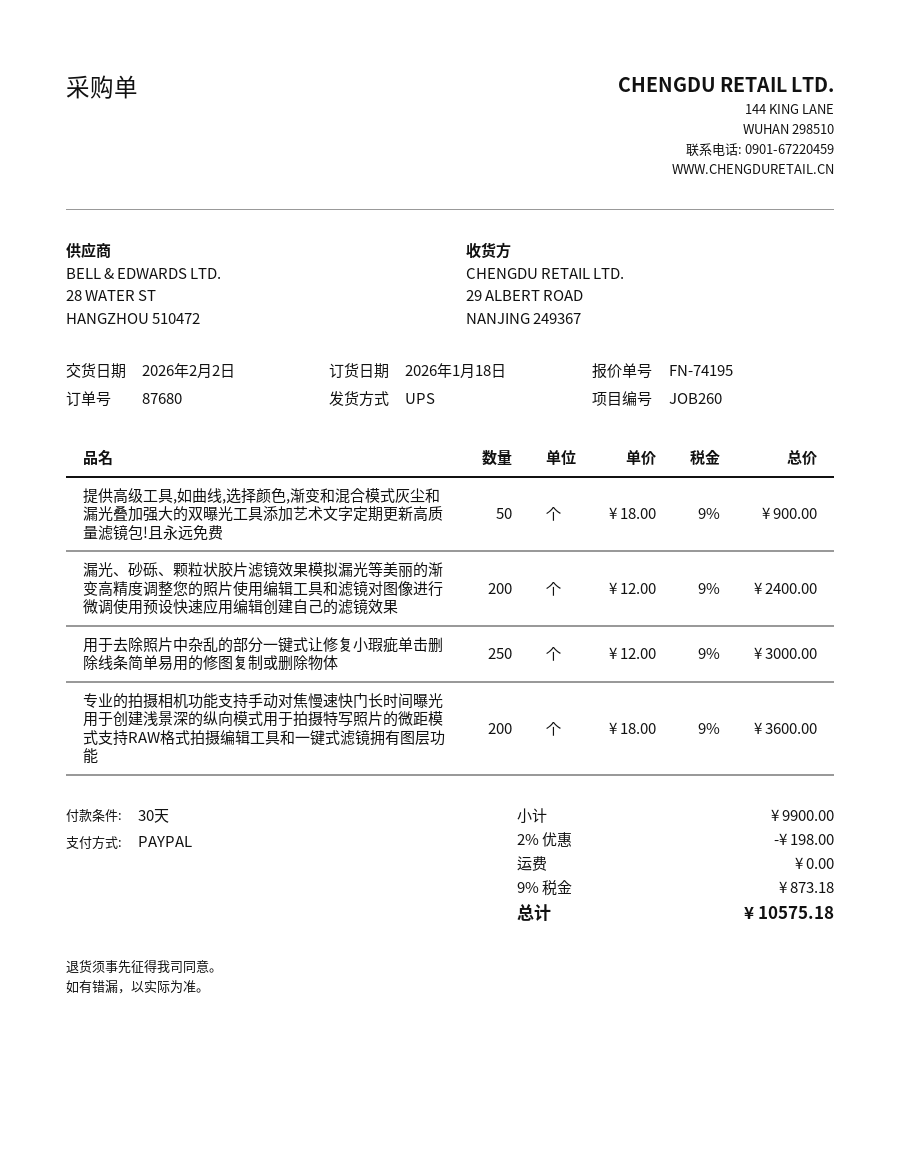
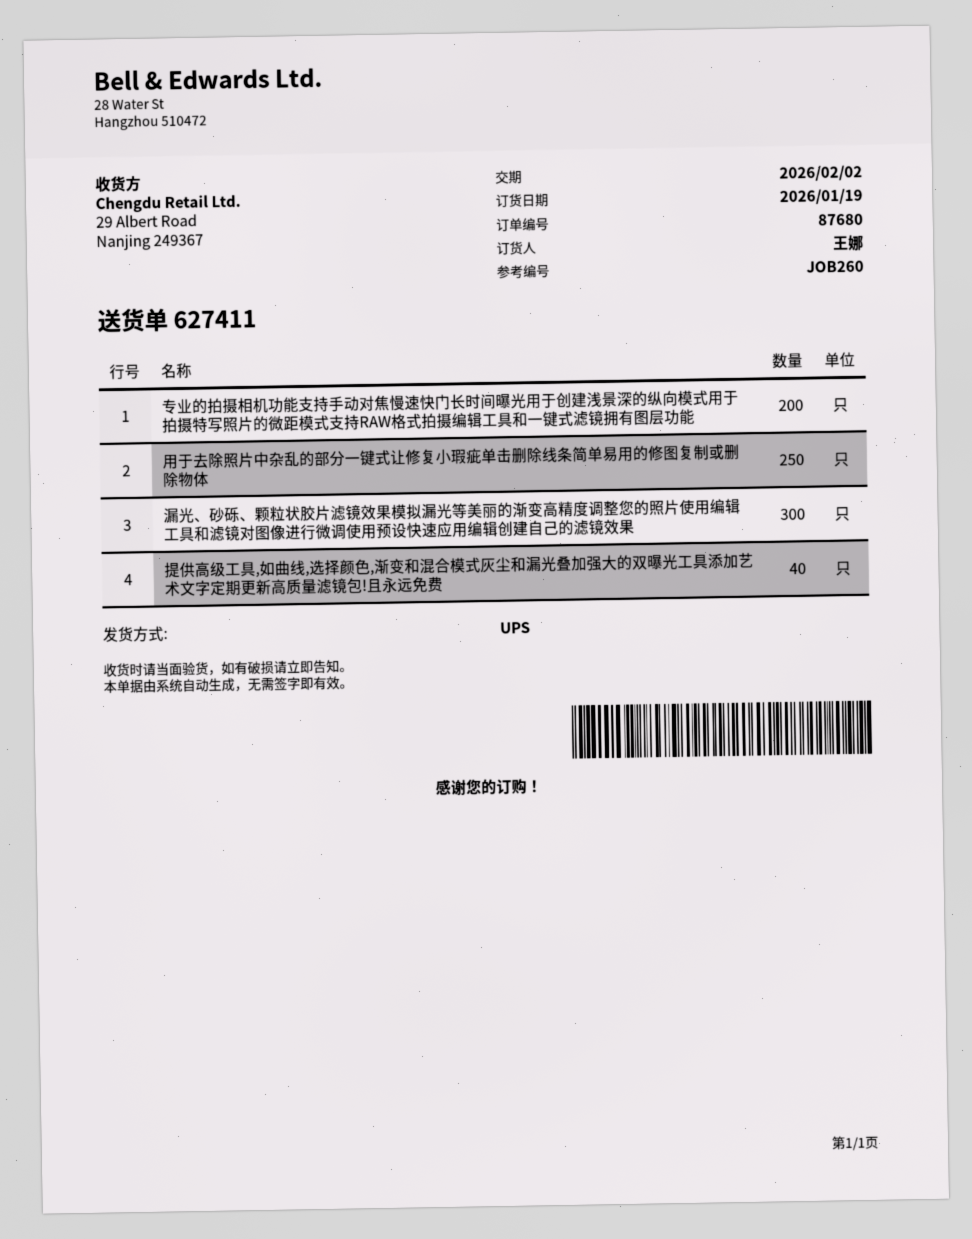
order date: 2026-01-18 -> 2026-01-19
提供高级工具,如曲线,选择颜色,渐变和混合模式灰尘和漏光叠加强大的双曝光工具添加艺术文字定期更新高质量滤镜包!且永远免费: 50 -> 40
漏光、砂砾、颗粒状胶片滤镜效果模拟漏光等美丽的渐变高精度调整您的照片使用编辑工具和滤镜对图像进行微调使用预设快速应用编辑创建自己的滤镜效果: 200 -> 300

